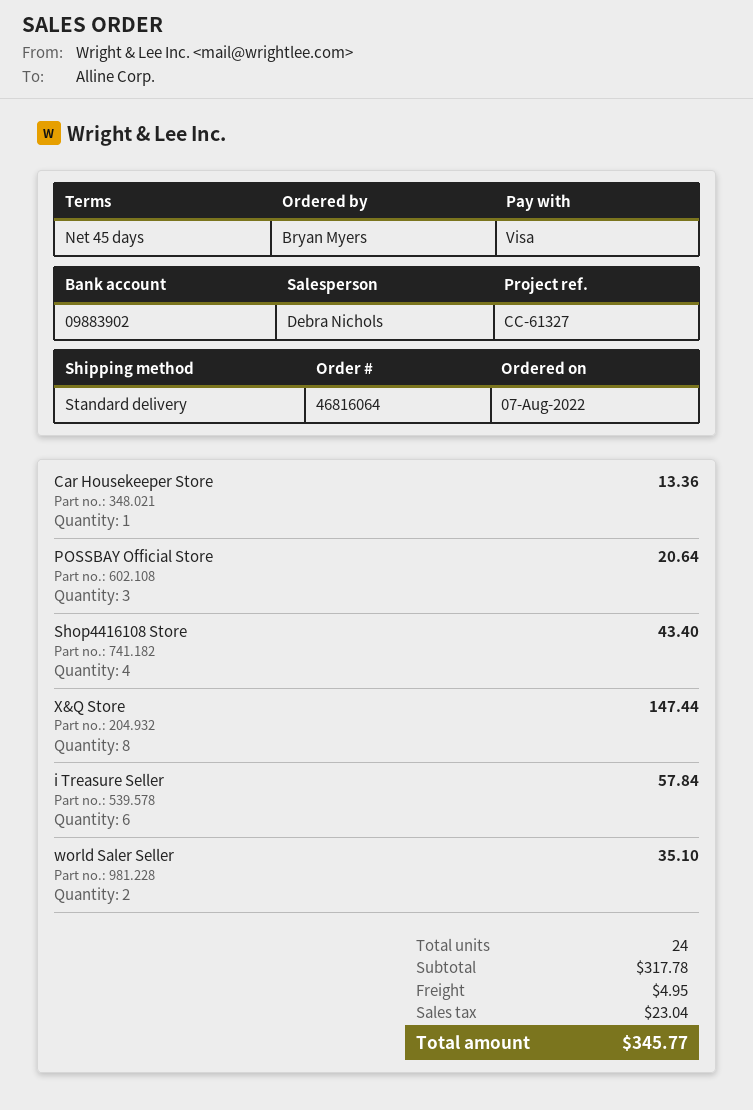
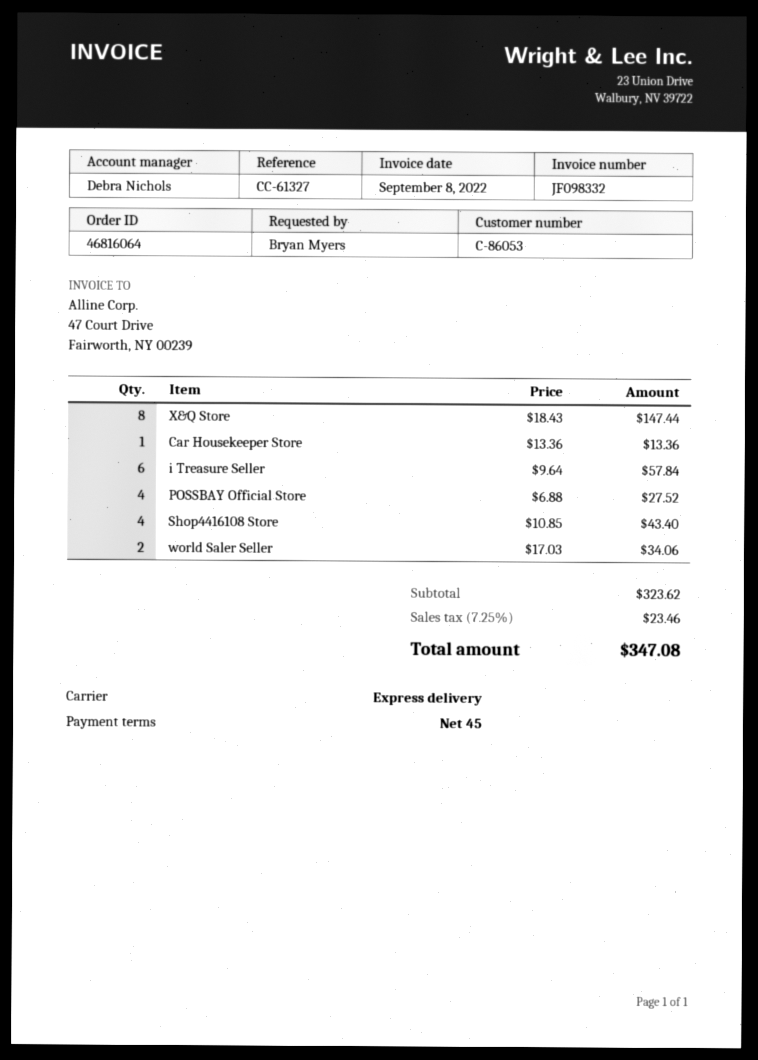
shipping method: standard -> express
POSSBAY Official Store: 3 for 20.64 -> 4 for 27.52
world Saler Seller: 2 for 35.10 -> 2 for 34.06
subtotal: 317.78 -> 323.62
shipping: 4.95 -> none
tax: 23.04 -> 23.46
total: 345.77 -> 347.08

